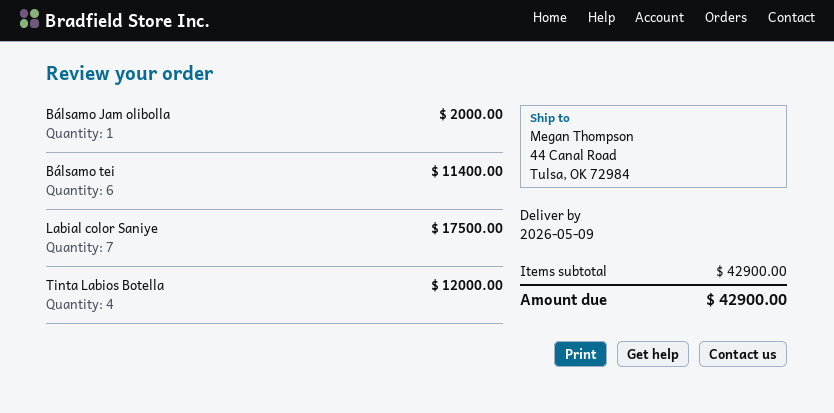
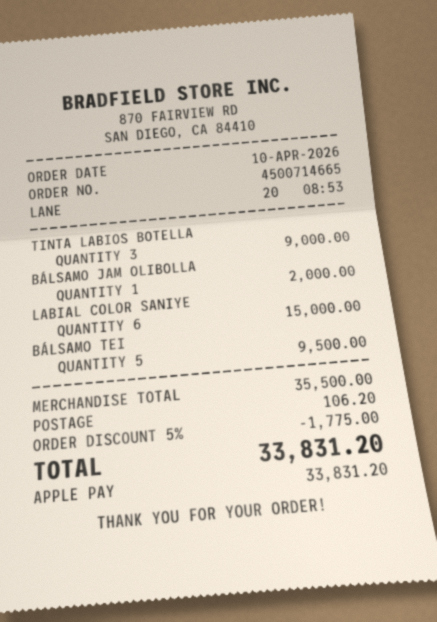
Bálsamo tei: 6 for 11400.00 -> 5 for 9500.00
Labial color Saniye: 7 for 17500.00 -> 6 for 15000.00
Tinta Labios Botella: 4 for 12000.00 -> 3 for 9000.00
subtotal: 42900.00 -> 35500.00
discount: none -> 5% = 1775.00
shipping: none -> 106.20
total: 42900.00 -> 33831.20

